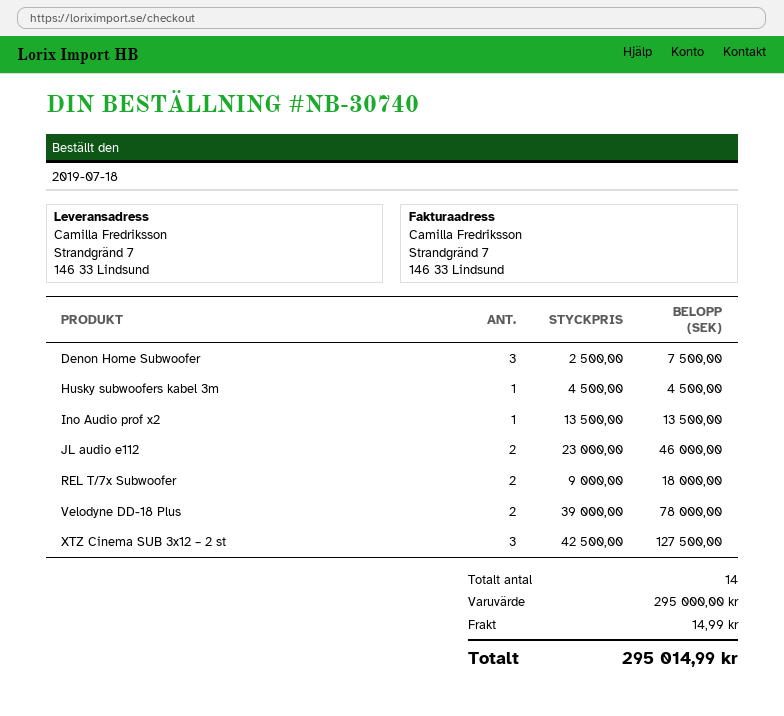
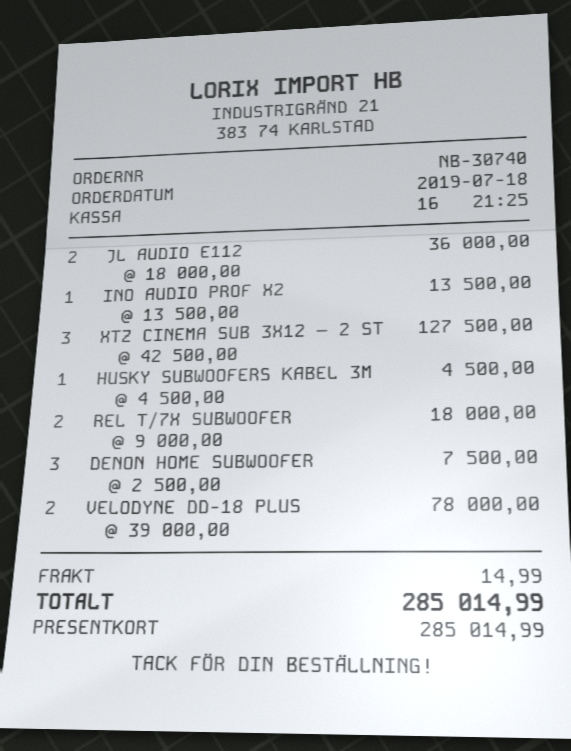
JL audio e112: 2 x 23000.00 = 46000.00 -> 2 x 18000.00 = 36000.00
total: 295014.99 -> 285014.99

